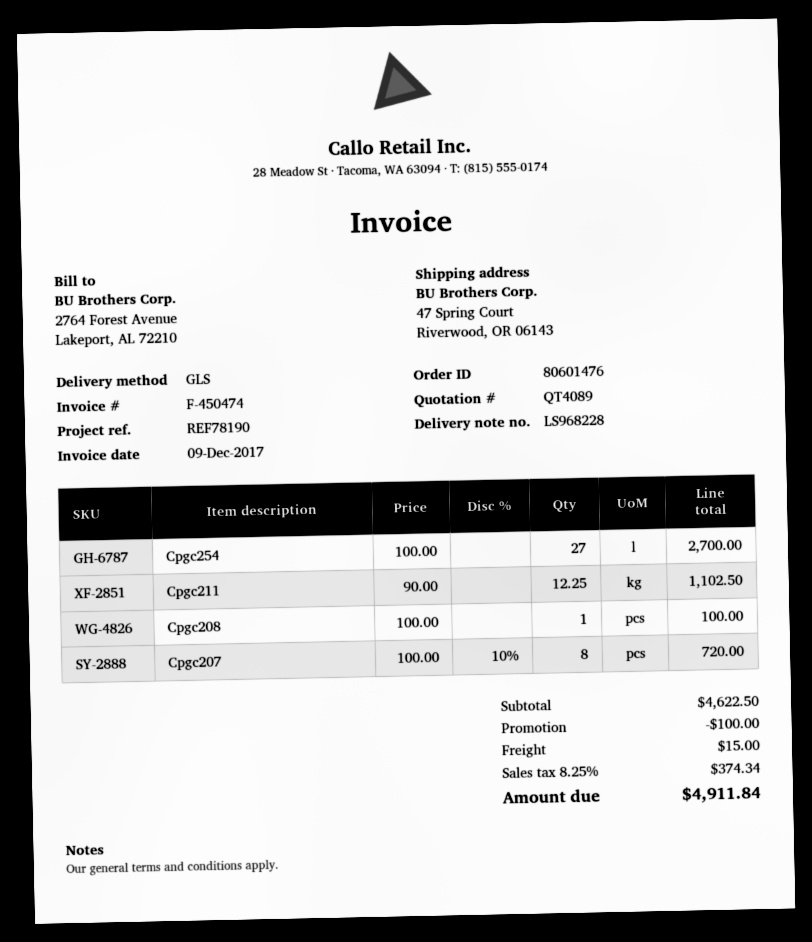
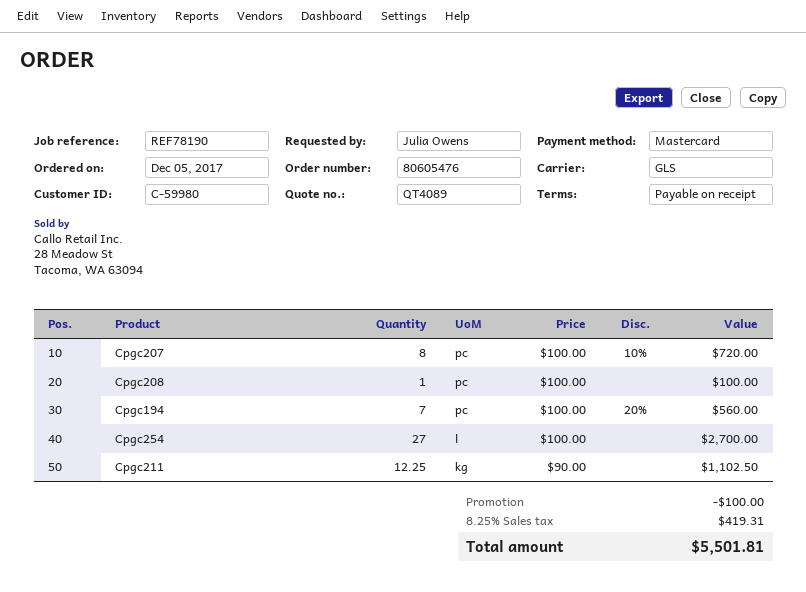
order number: 80601476 -> 80605476
Cpgc194: none -> 7 x 100.00 - 20% = 560.00
shipping: 15.00 -> none
tax: 8.25% = 374.34 -> 8.25% = 419.31
total: 4911.84 -> 5501.81

